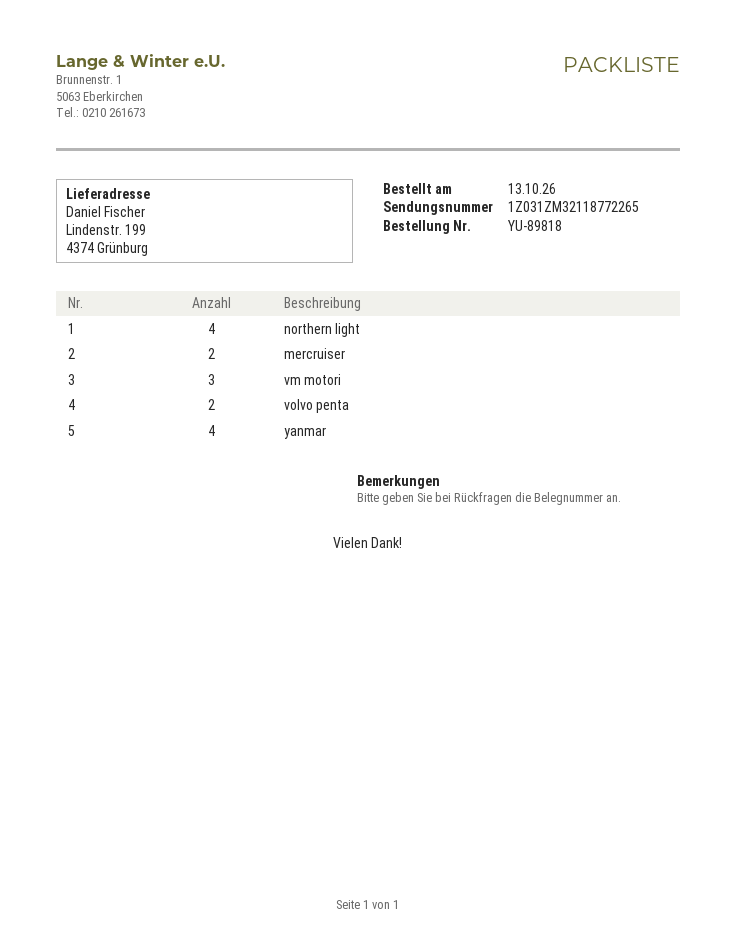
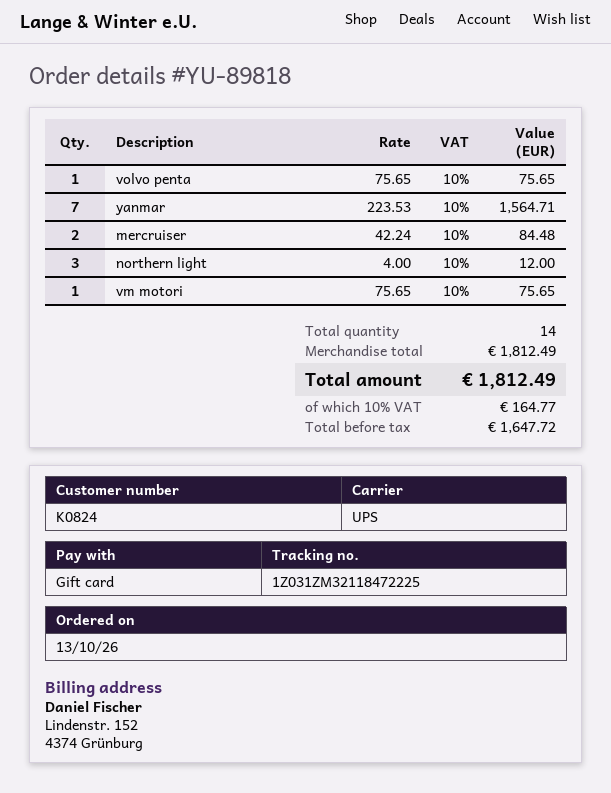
tracking number: 1Z031ZM32118772265 -> 1Z031ZM32118472225
northern light: 4 -> 3
vm motori: 3 -> 1
volvo penta: 2 -> 1
yanmar: 4 -> 7

